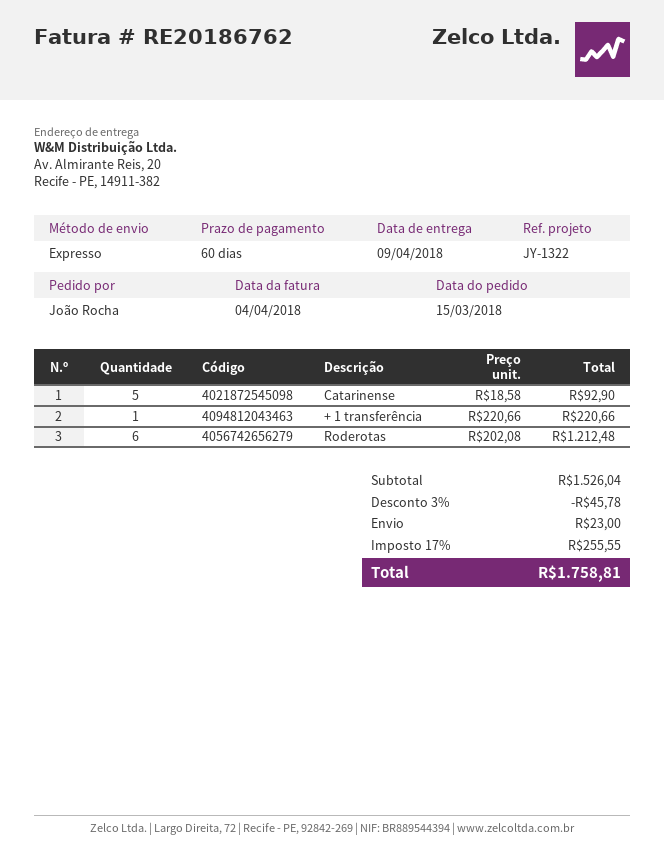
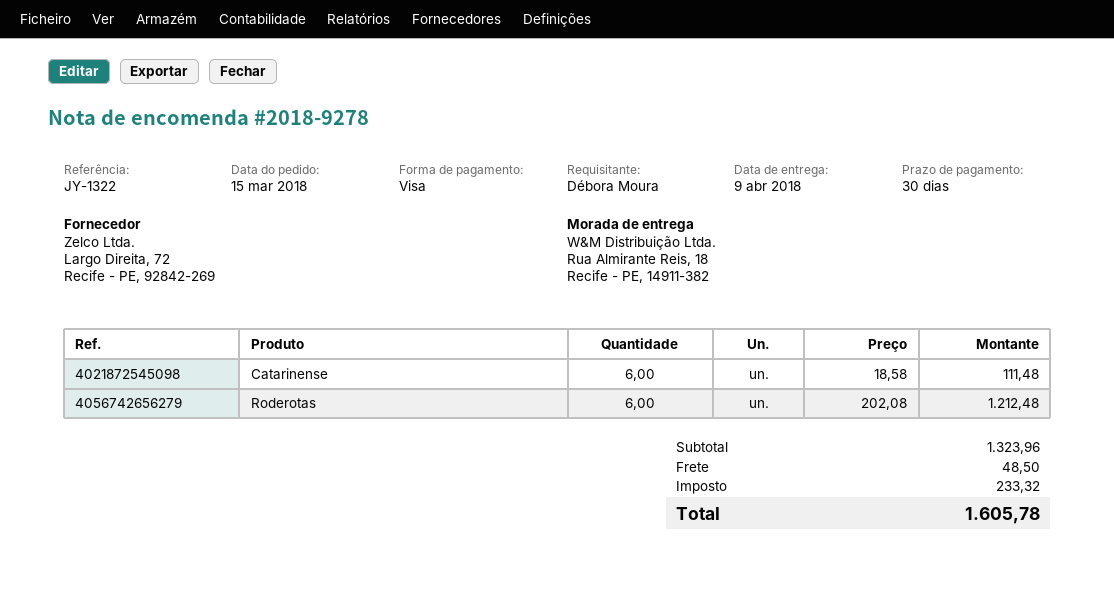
payment terms: 60 days -> 30 days
ordered by: João Rocha -> Débora Moura
ship to: Av. Almirante Reis, 20, Recife - PE, 14911-382 -> Rua Almirante Reis, 18, Recife - PE, 14911-382
Catarinense: 5 x 18.58 = 92.90 -> 6 x 18.58 = 111.48
+ 1 transferência: 1 x 220.66 = 220.66 -> none
subtotal: 1526.04 -> 1323.96
discount: 3% = 45.78 -> none
shipping: 23.00 -> 48.50
tax: 255.55 -> 233.32
total: 1758.81 -> 1605.78

